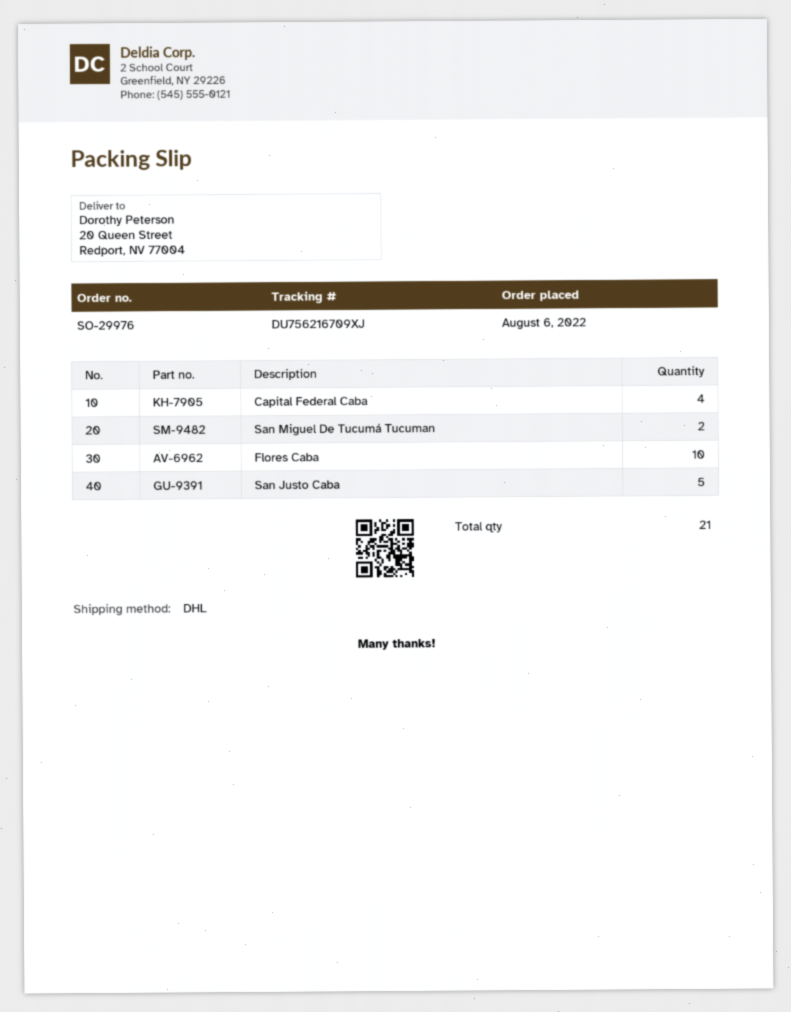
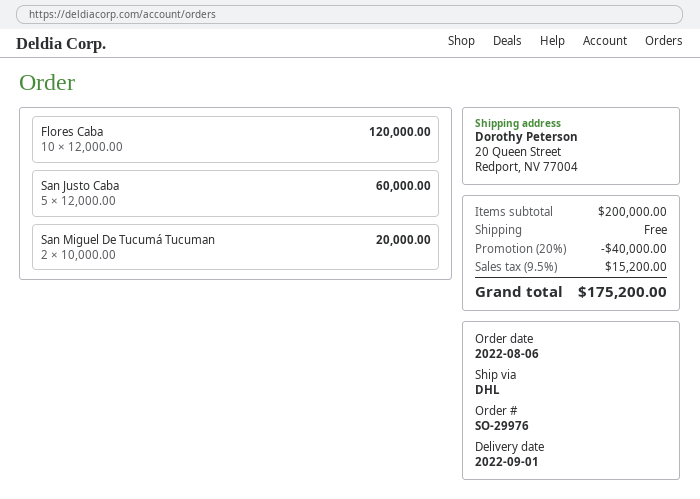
Capital Federal Caba: 4 -> none

